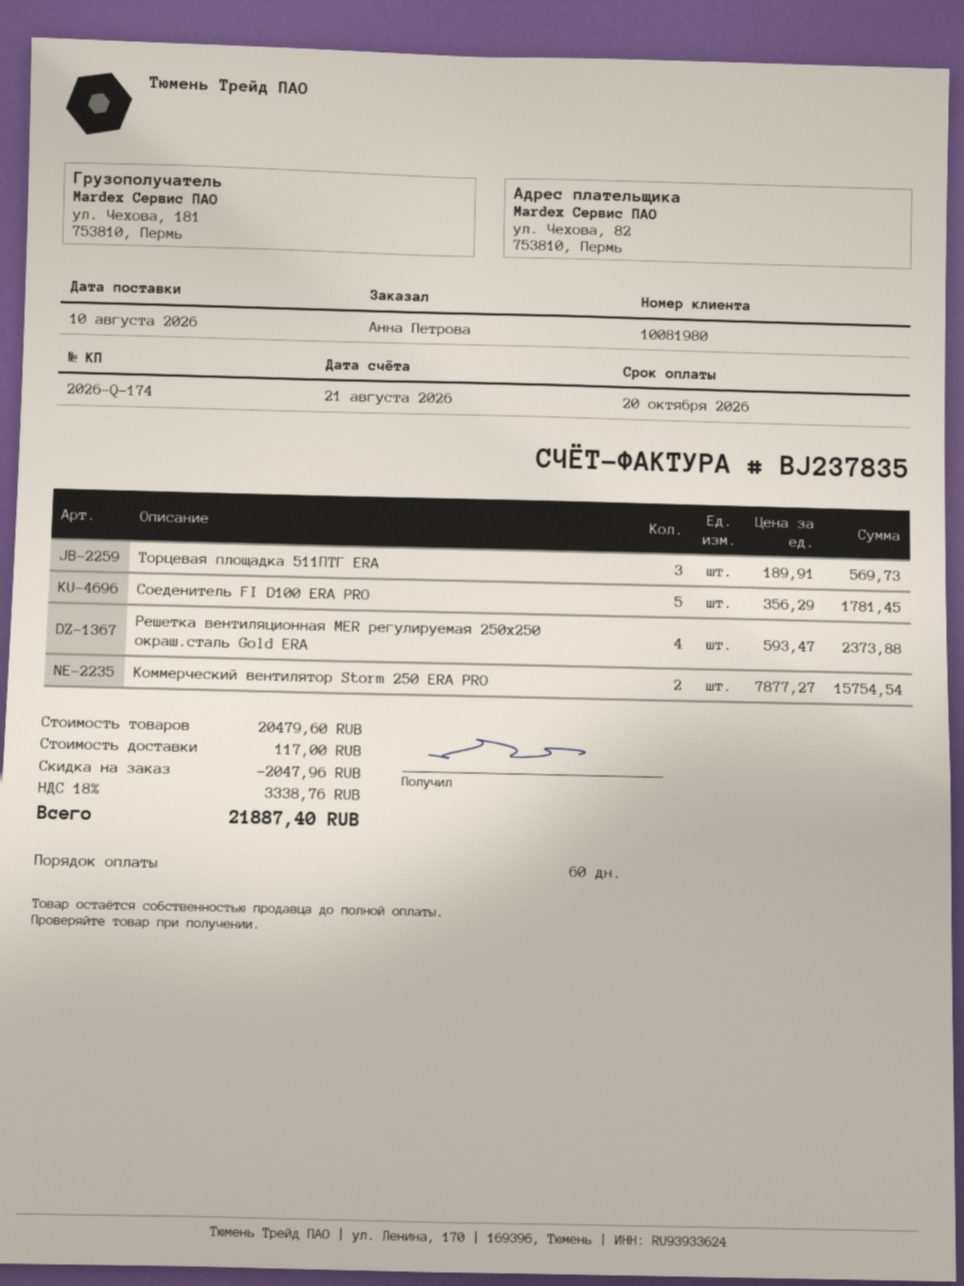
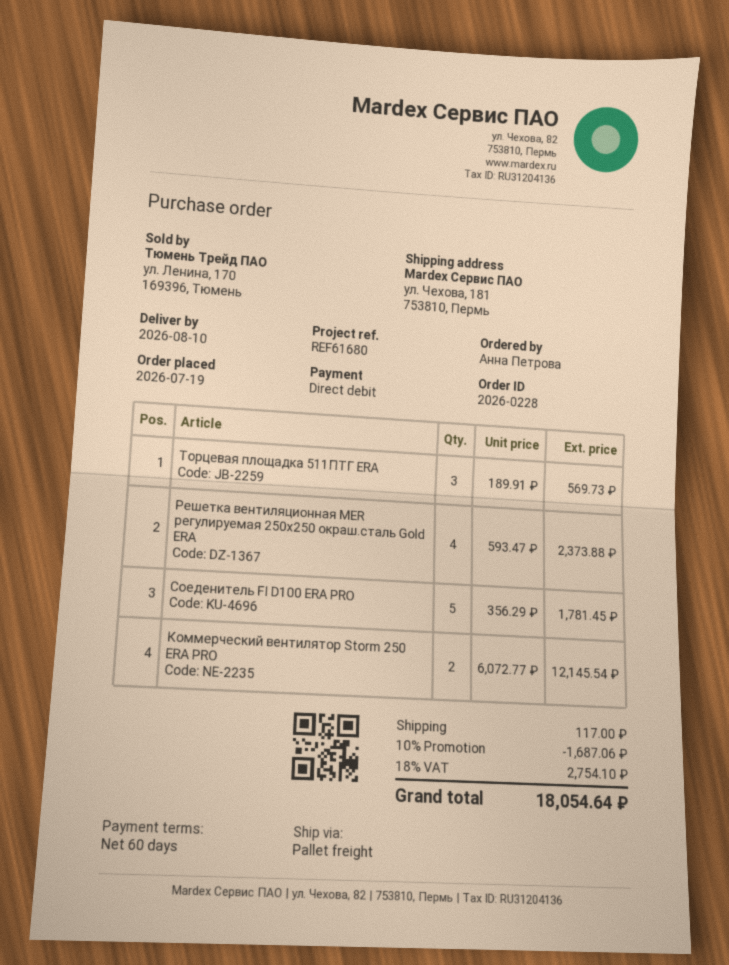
Коммерческий вентилятор Storm 250 ERA PRO: 2 x 7877.27 = 15754.54 -> 2 x 6072.77 = 12145.54
discount: 2047.96 -> 1687.06
tax: 18% = 3338.76 -> 18% = 2754.10
total: 21887.40 -> 18054.64

